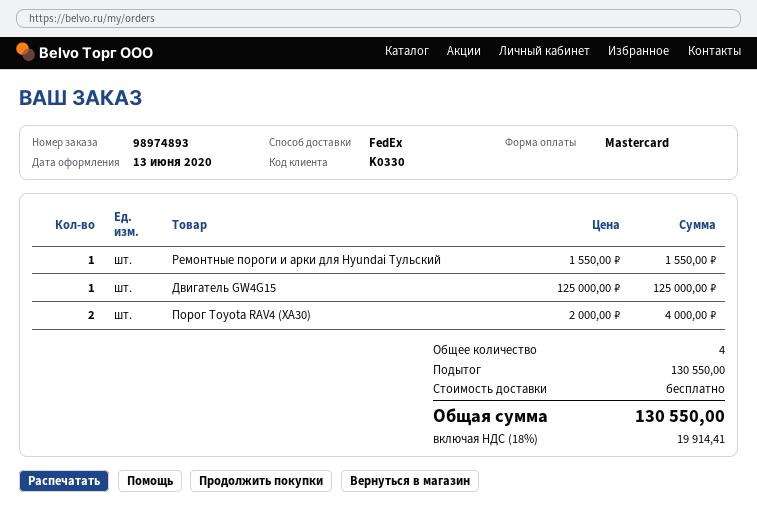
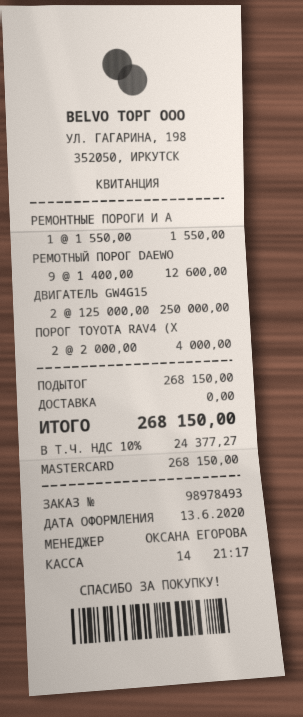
order number: 98974893 -> 98978493
Двигатель GW4G15: 1 x 125000.00 = 125000.00 -> 2 x 125000.00 = 250000.00
РЕМОТНЫЙ ПОРОГ DAEWO: none -> 9 x 1400.00 = 12600.00
subtotal: 130550.00 -> 268150.00
tax: 18% = 19914.41 -> 10% = 24377.27
total: 130550.00 -> 268150.00

